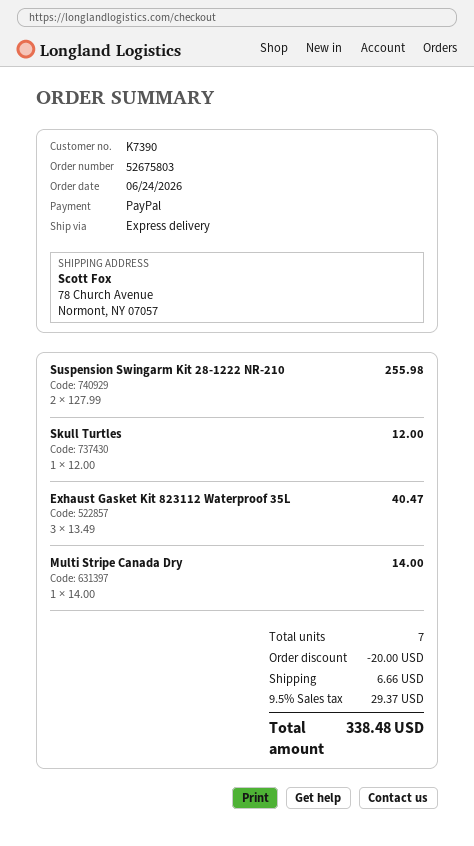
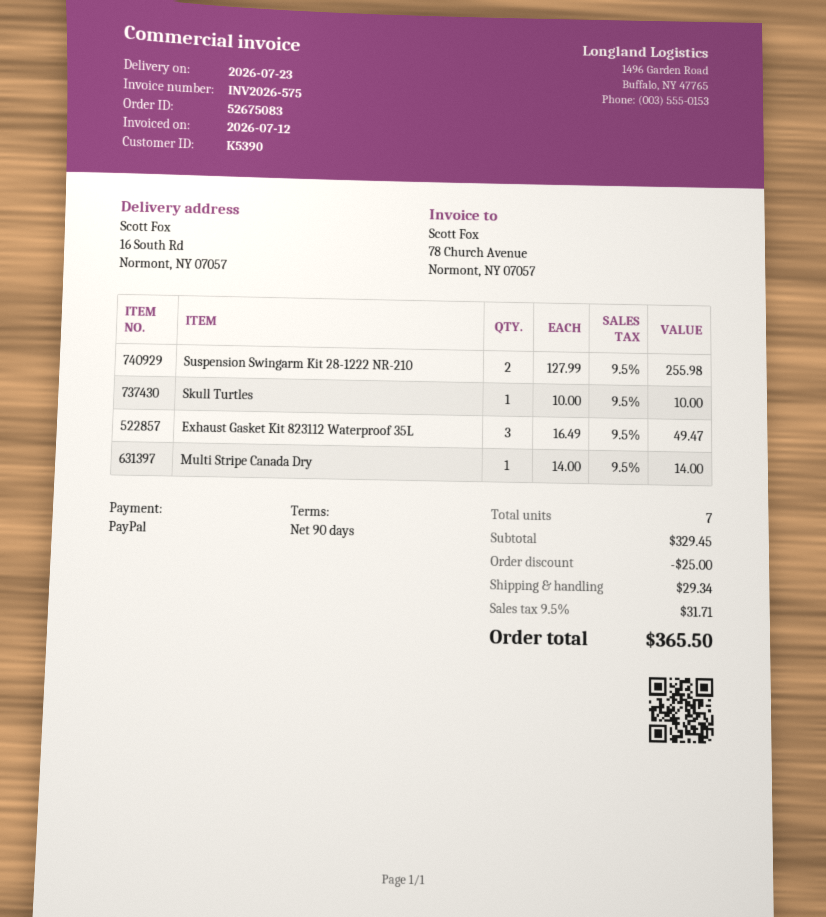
order number: 52675803 -> 52675083
customer number: K7390 -> K5390
ship to: 78 Church Avenue, Normont, NY 07057 -> 16 South Rd, Normont, NY 07057
Skull Turtles: 1 x 12.00 = 12.00 -> 1 x 10.00 = 10.00
Exhaust Gasket Kit 823112 Waterproof 35L: 3 x 13.49 = 40.47 -> 3 x 16.49 = 49.47
discount: 20.00 -> 25.00
shipping: 6.66 -> 29.34
tax: 9.5% = 29.37 -> 9.5% = 31.71
total: 338.48 -> 365.50

